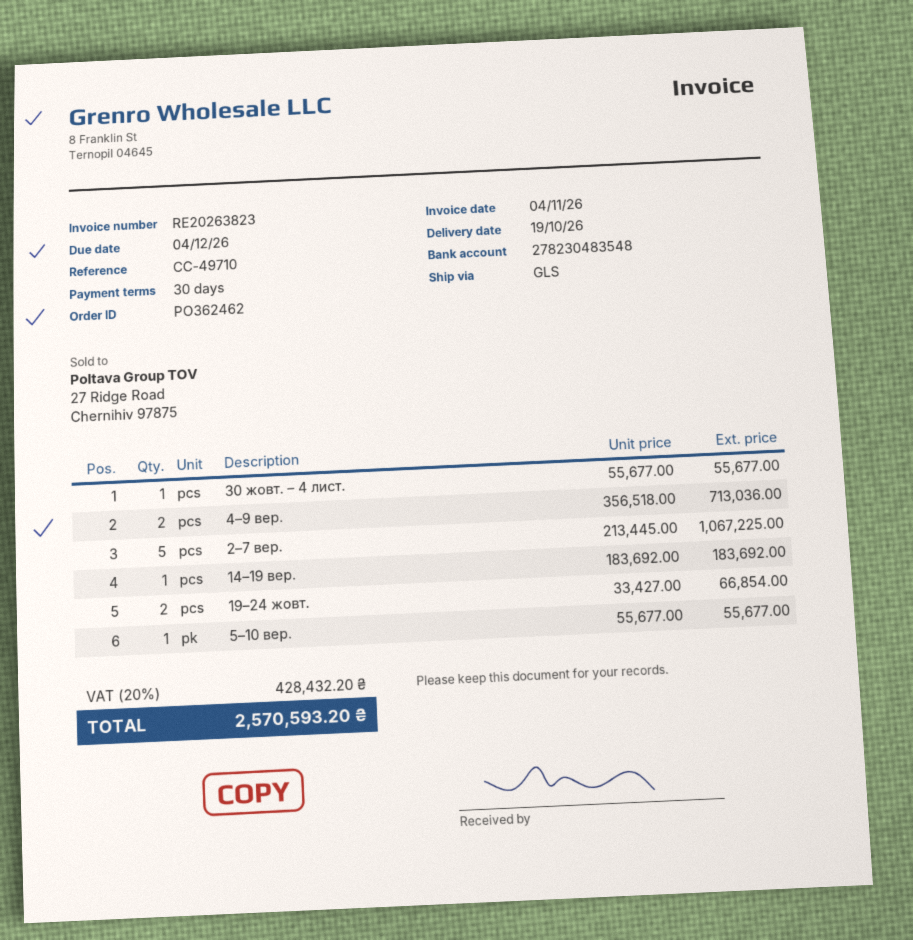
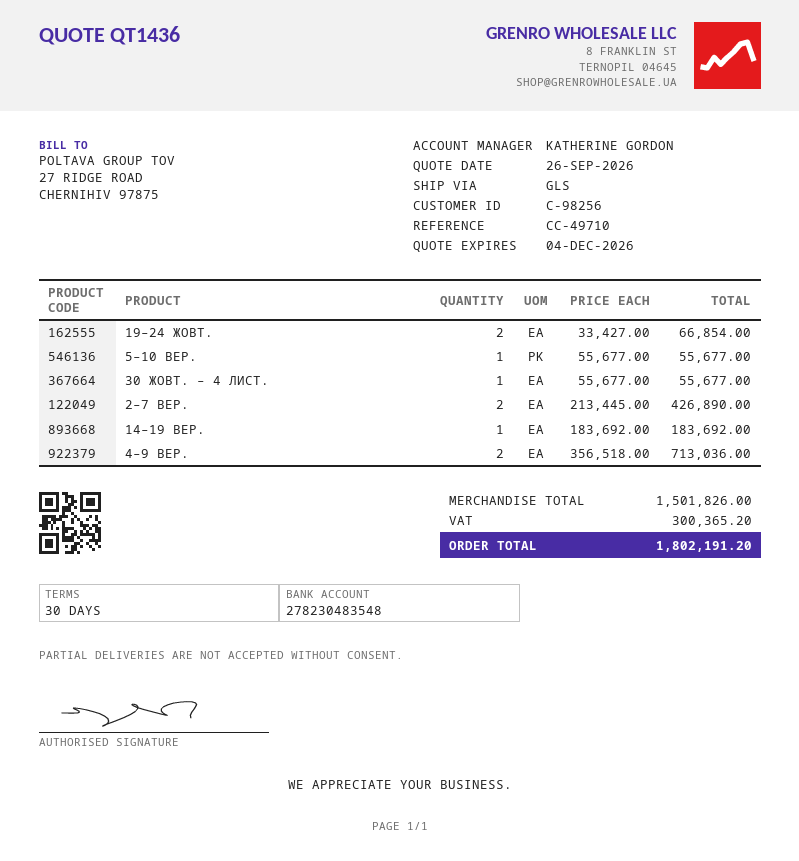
2–7 вер.: 5 x 213445.00 = 1067225.00 -> 2 x 213445.00 = 426890.00
tax: 428432.20 -> 300365.20
total: 2570593.20 -> 1802191.20

